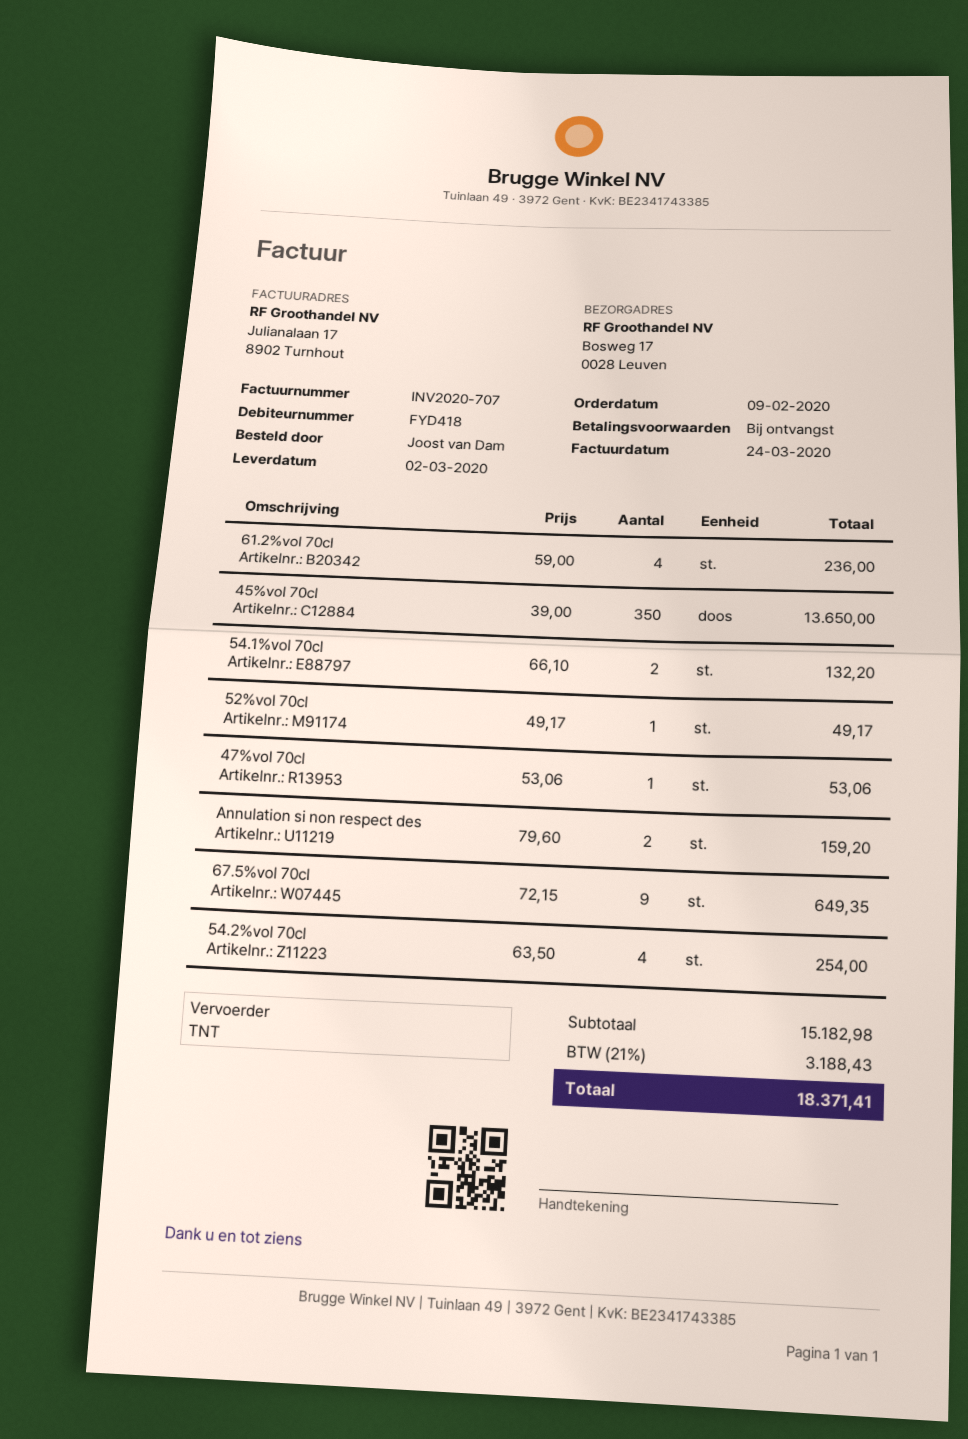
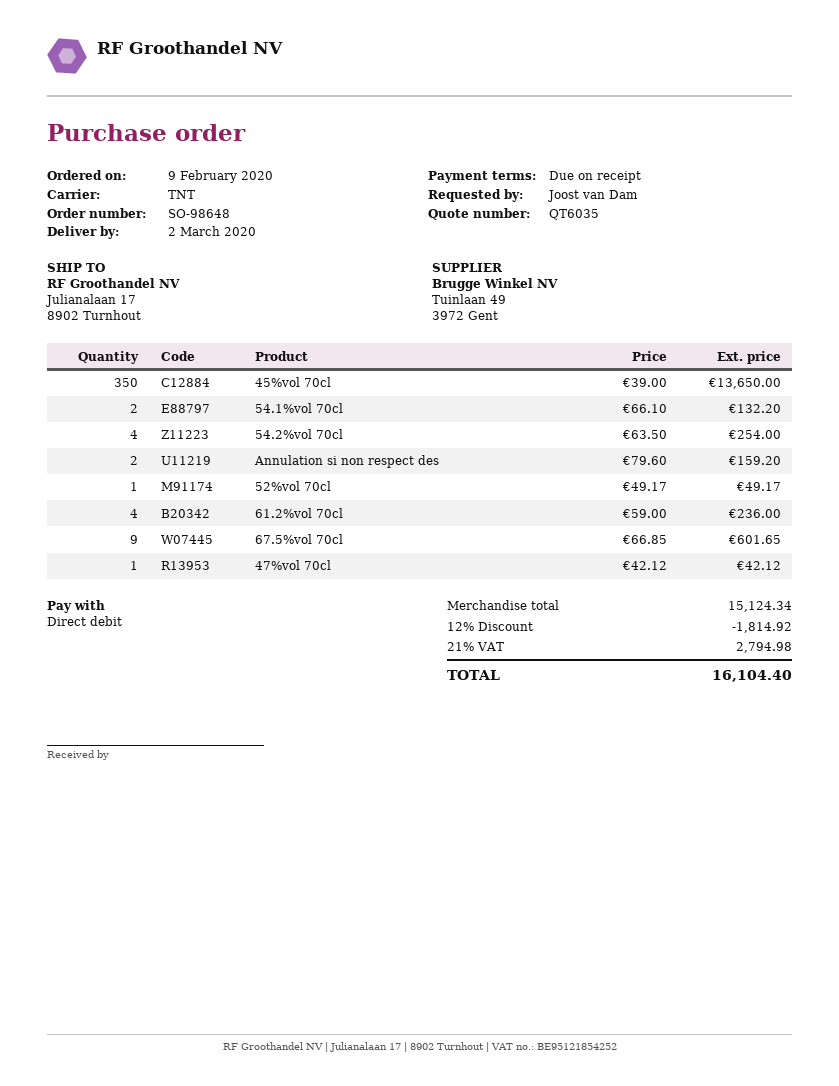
ship to: Bosweg 17, 0028 Leuven -> Julianalaan 17, 8902 Turnhout
47%vol 70cl: 1 x 53.06 = 53.06 -> 1 x 42.12 = 42.12
67.5%vol 70cl: 9 x 72.15 = 649.35 -> 9 x 66.85 = 601.65
subtotal: 15182.98 -> 15124.34
discount: none -> 12% = 1814.92
tax: 21% = 3188.43 -> 21% = 2794.98
total: 18371.41 -> 16104.40

